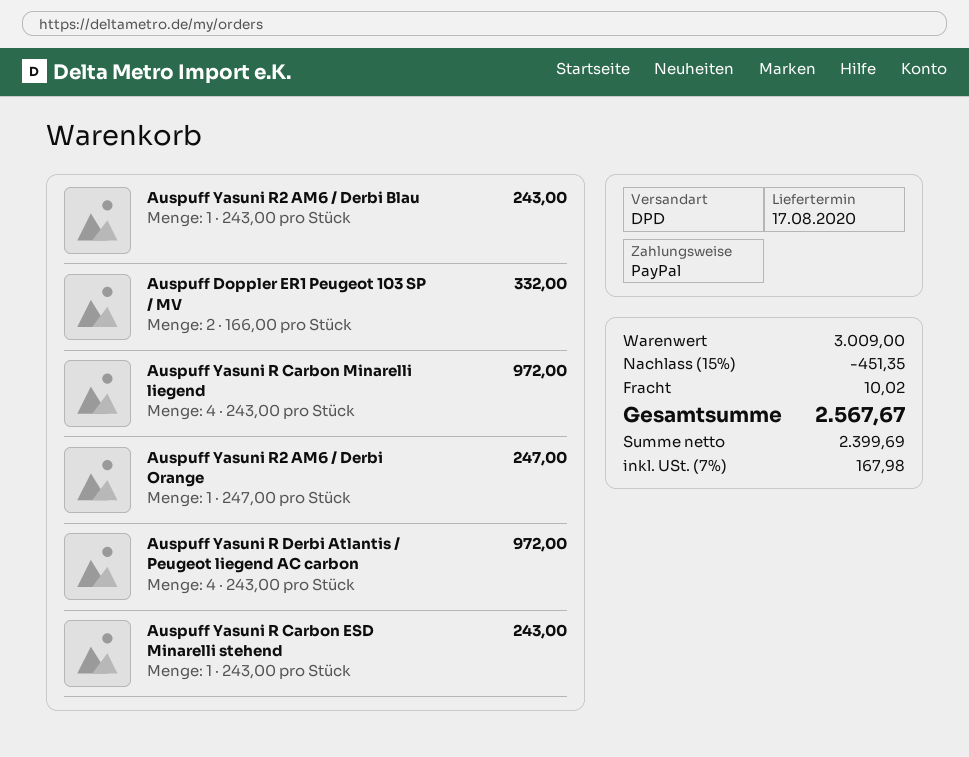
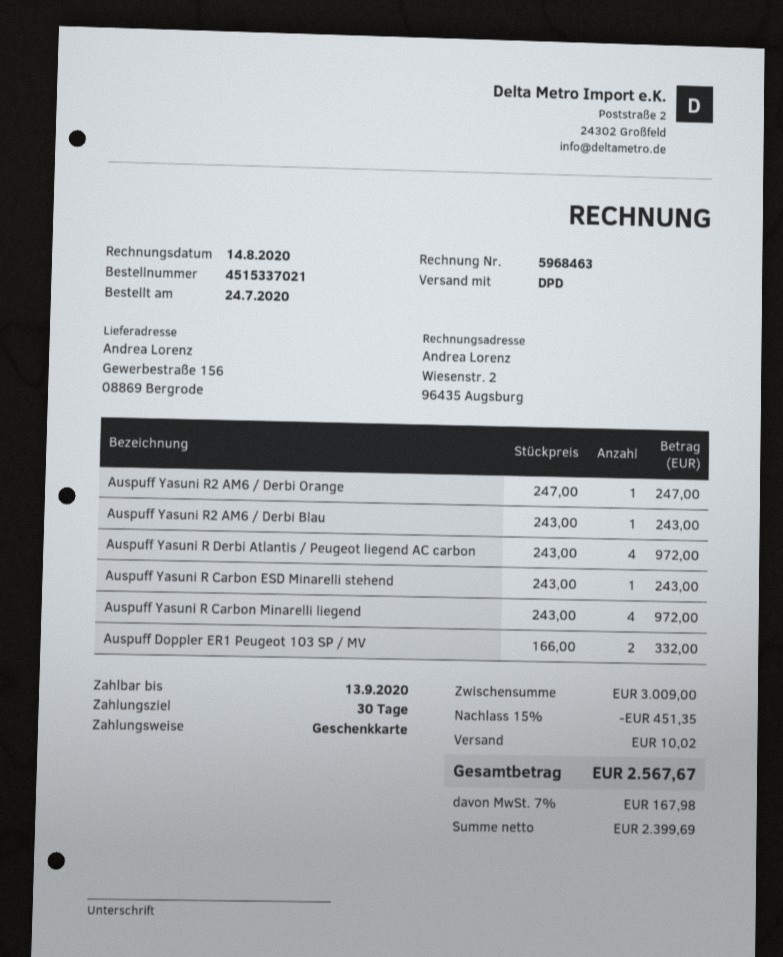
payment method: PayPal -> gift card

